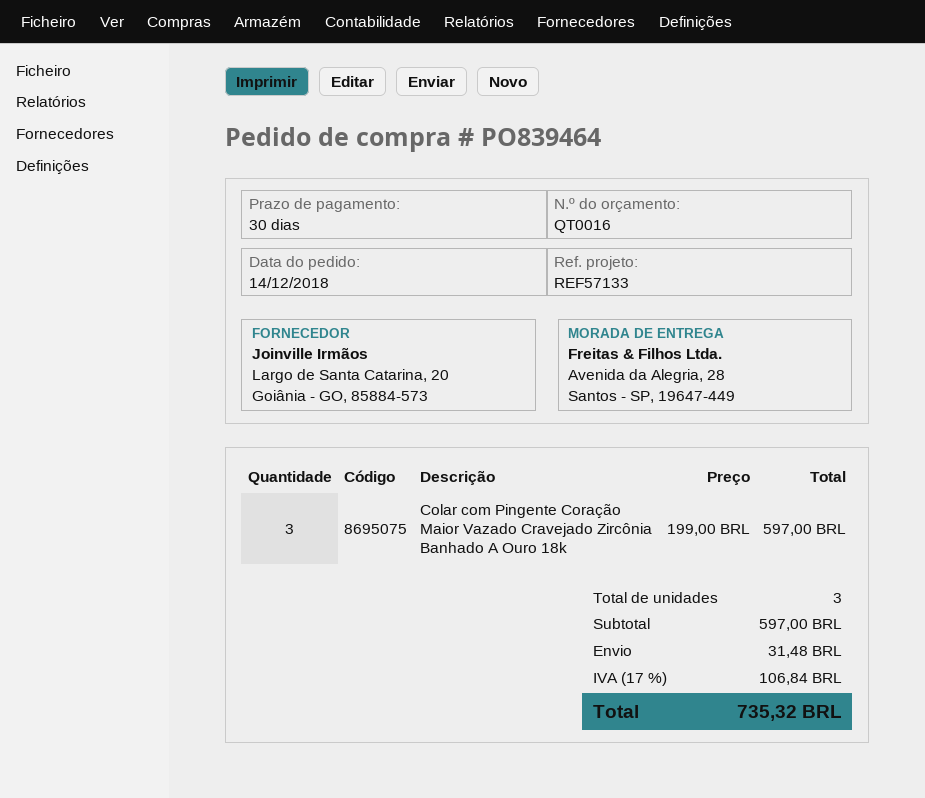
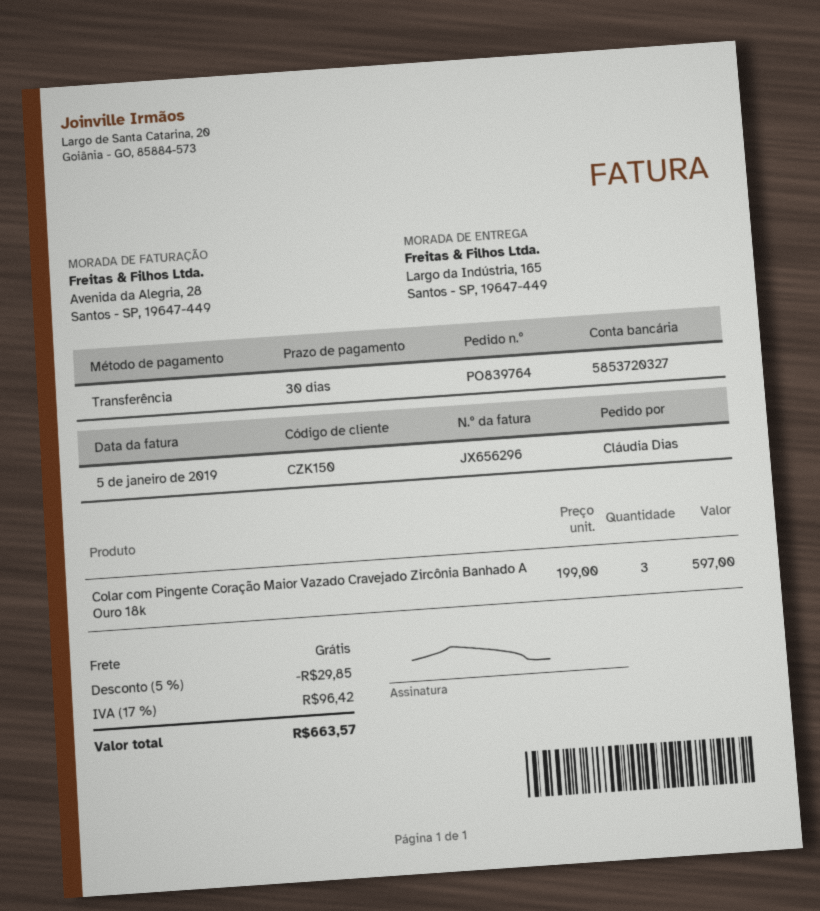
order number: PO839464 -> PO839764
ship to: Avenida da Alegria, 28, Santos - SP, 19647-449 -> Largo da Indústria, 165, Santos - SP, 19647-449
discount: none -> 5% = 29.85
shipping: 31.48 -> 0.00
tax: 17% = 106.84 -> 17% = 96.42
total: 735.32 -> 663.57

